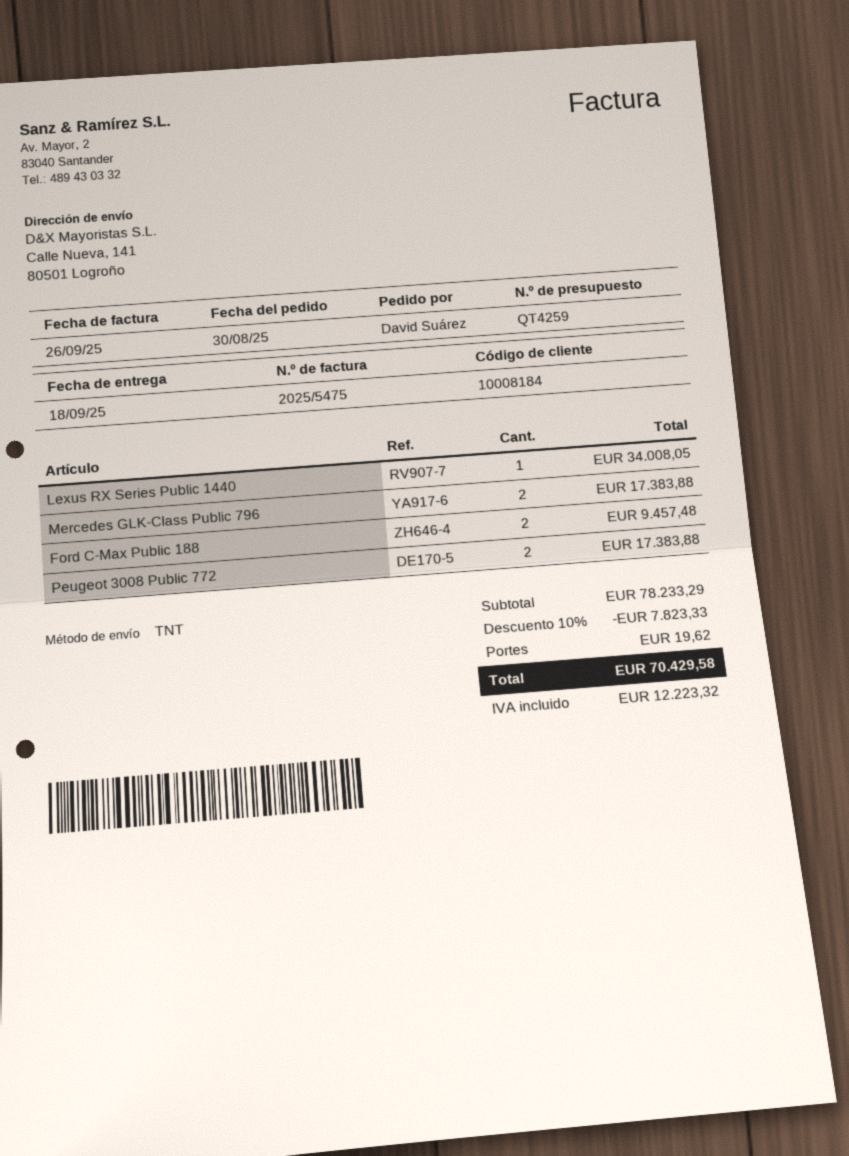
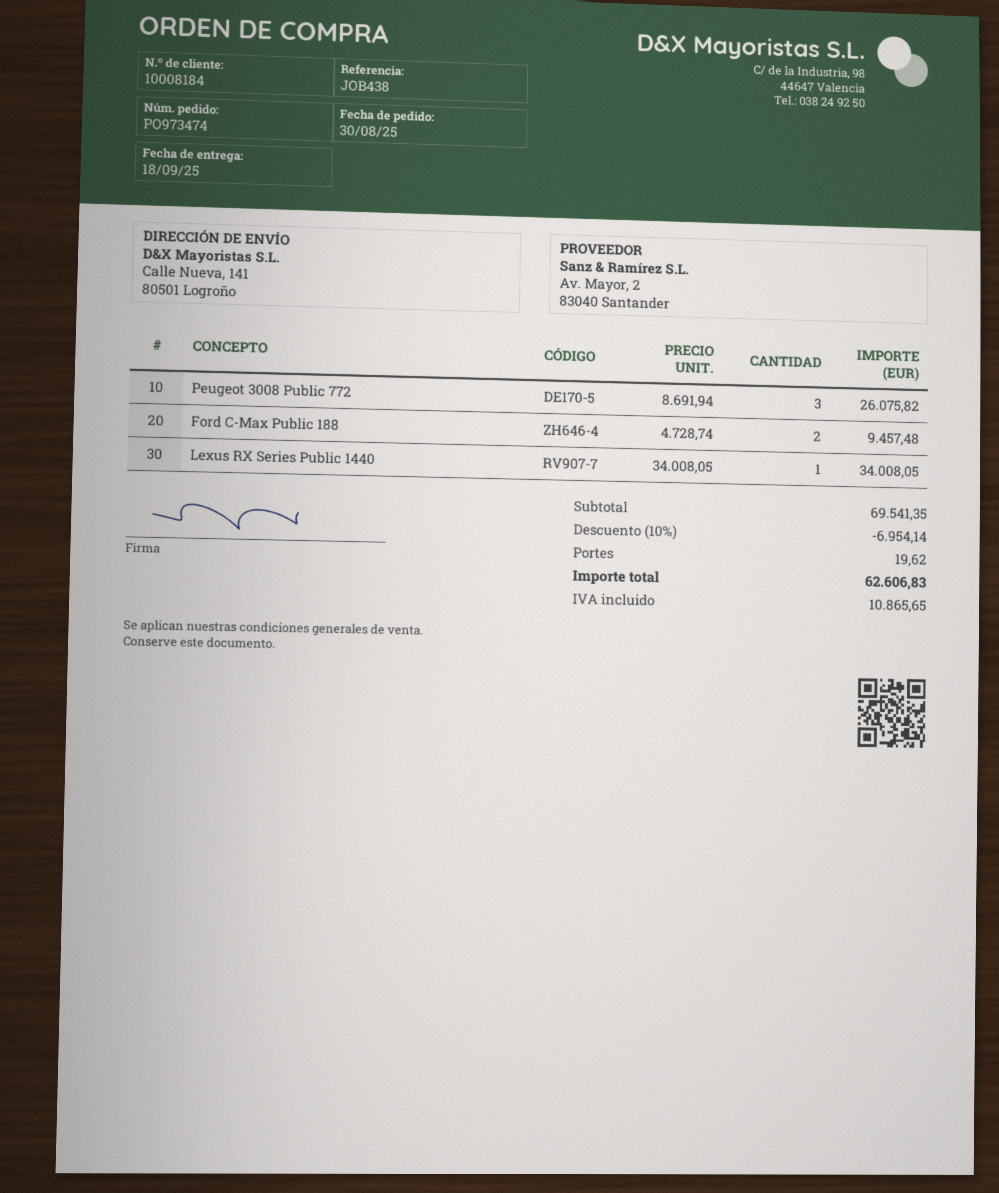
Mercedes GLK-Class Public 796: 2 for 17383.88 -> none
Peugeot 3008 Public 772: 2 for 17383.88 -> 3 for 26075.82
subtotal: 78233.29 -> 69541.35
discount: 10% = 7823.33 -> 10% = 6954.14
tax: 12223.32 -> 10865.65
total: 70429.58 -> 62606.83

